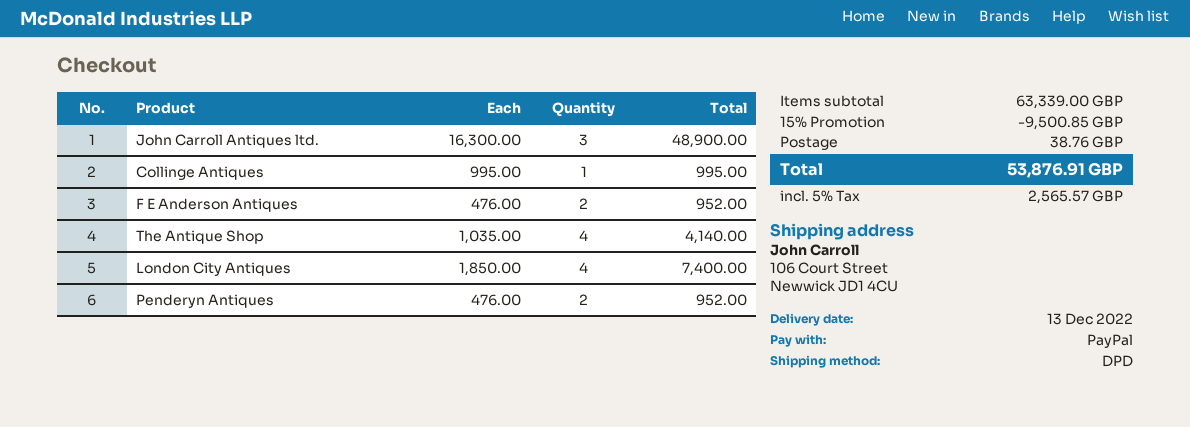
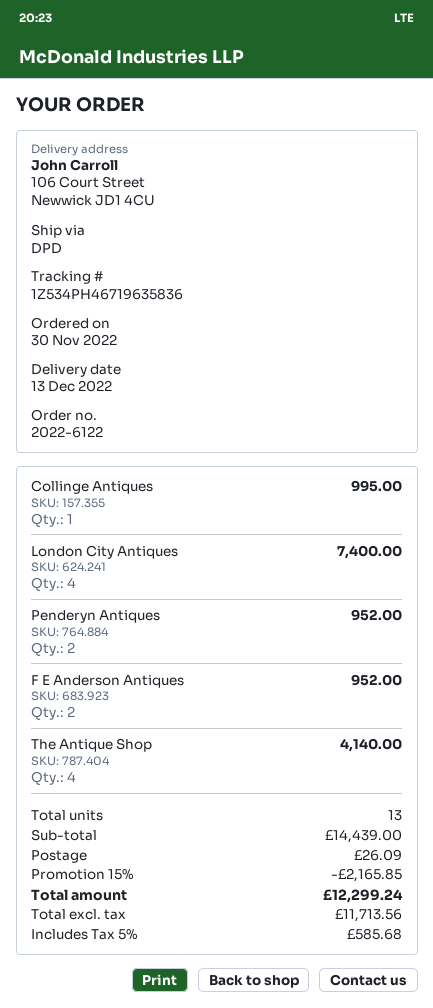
John Carroll Antiques ltd.: 3 for 48900.00 -> none
subtotal: 63339.00 -> 14439.00
discount: 15% = 9500.85 -> 15% = 2165.85
shipping: 38.76 -> 26.09
tax: 5% = 2565.57 -> 5% = 585.68
total: 53876.91 -> 12299.24

